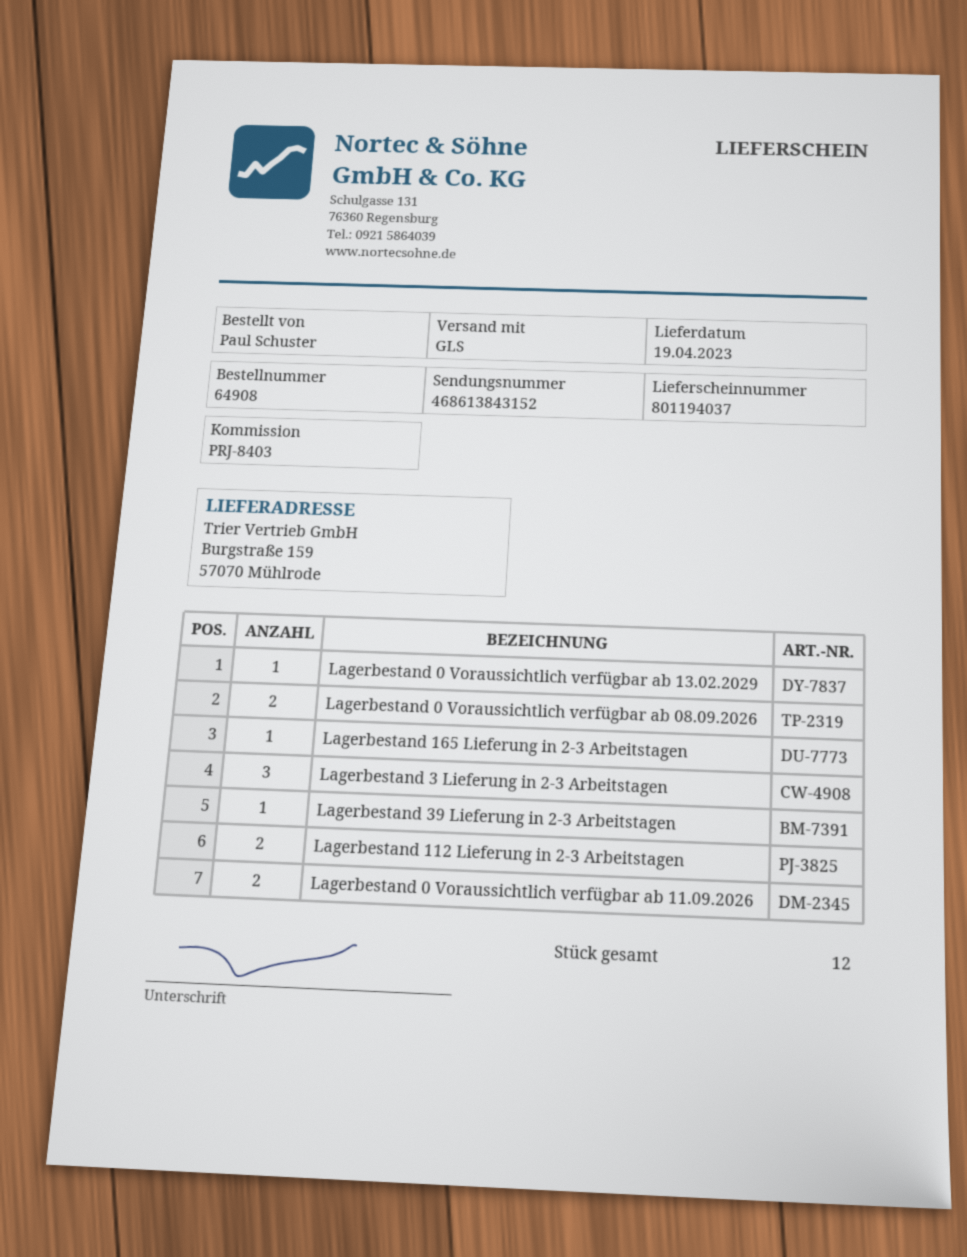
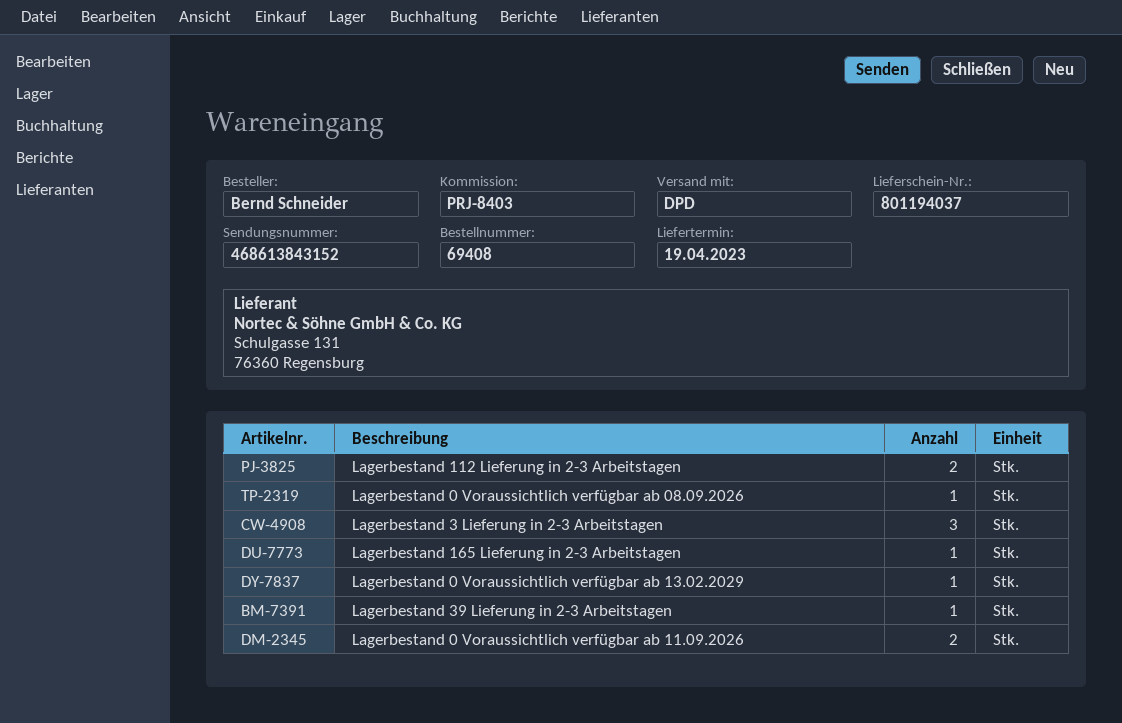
order number: 64908 -> 69408
ordered by: Paul Schuster -> Bernd Schneider
shipping method: GLS -> DPD
Lagerbestand 0 Voraussichtlich verfügbar ab 08.09.2026: 2 -> 1

